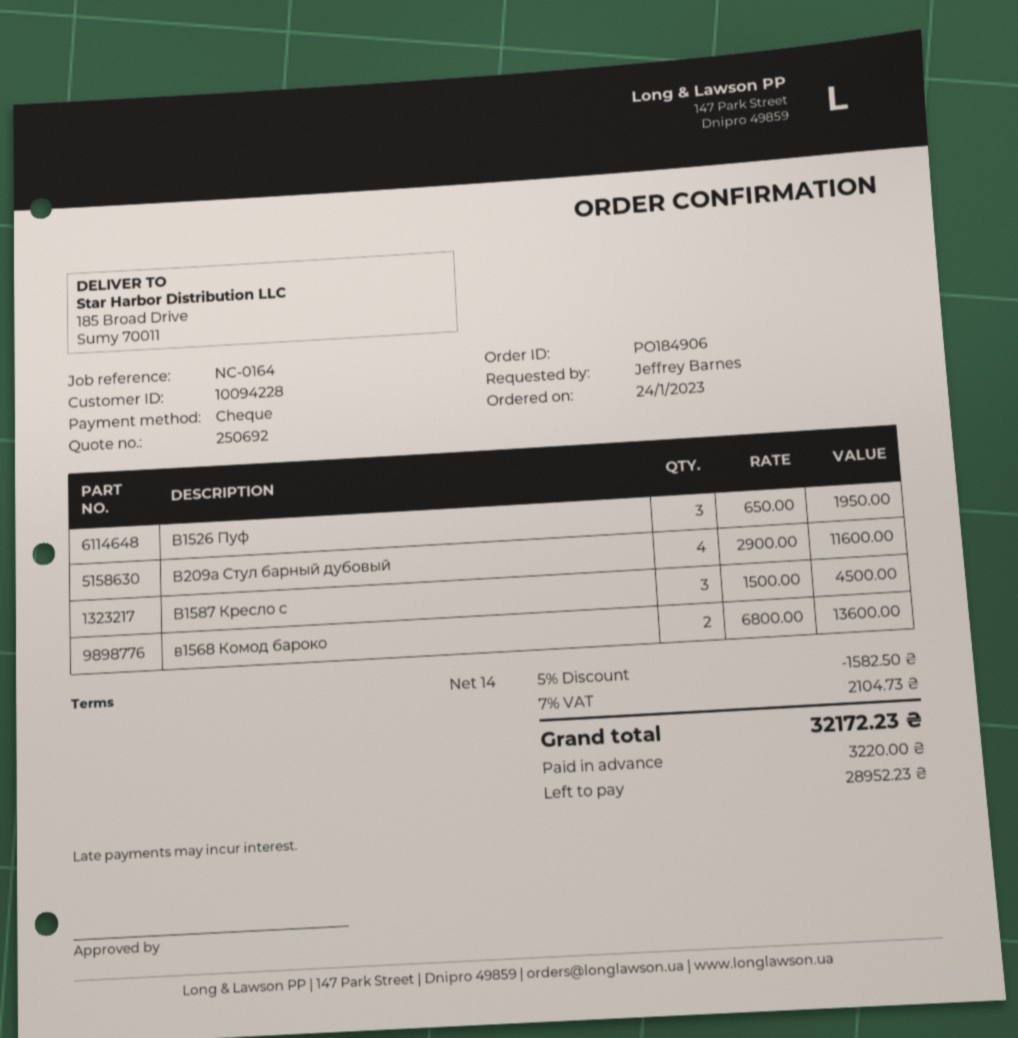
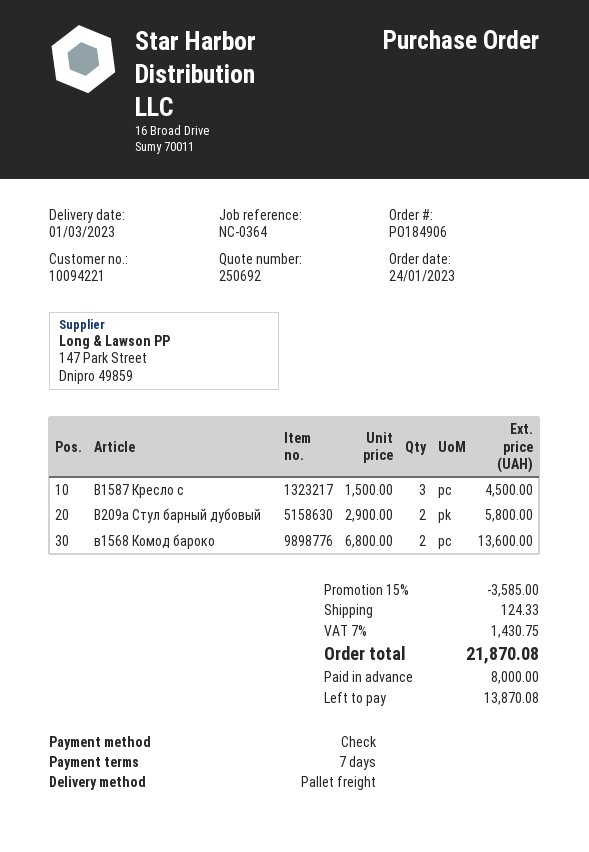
payment terms: 14 days -> 7 days
customer number: 10094228 -> 10094221
reference: NC-0164 -> NC-0364
В1526 Пуф: 3 x 650.00 = 1950.00 -> none
В209а Стул барный дубовый: 4 x 2900.00 = 11600.00 -> 2 x 2900.00 = 5800.00
discount: 5% = 1582.50 -> 15% = 3585.00
shipping: none -> 124.33
tax: 7% = 2104.73 -> 7% = 1430.75
total: 32172.23 -> 21870.08
deposit: 3220.00 -> 8000.00
balance: 28952.23 -> 13870.08

